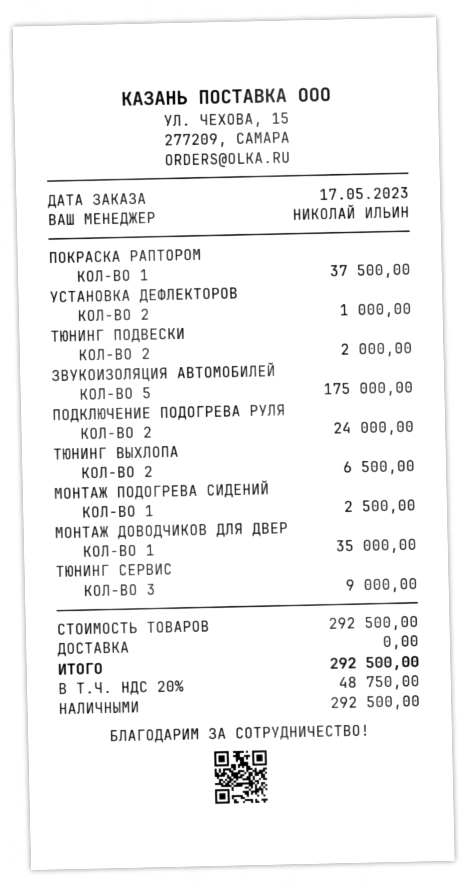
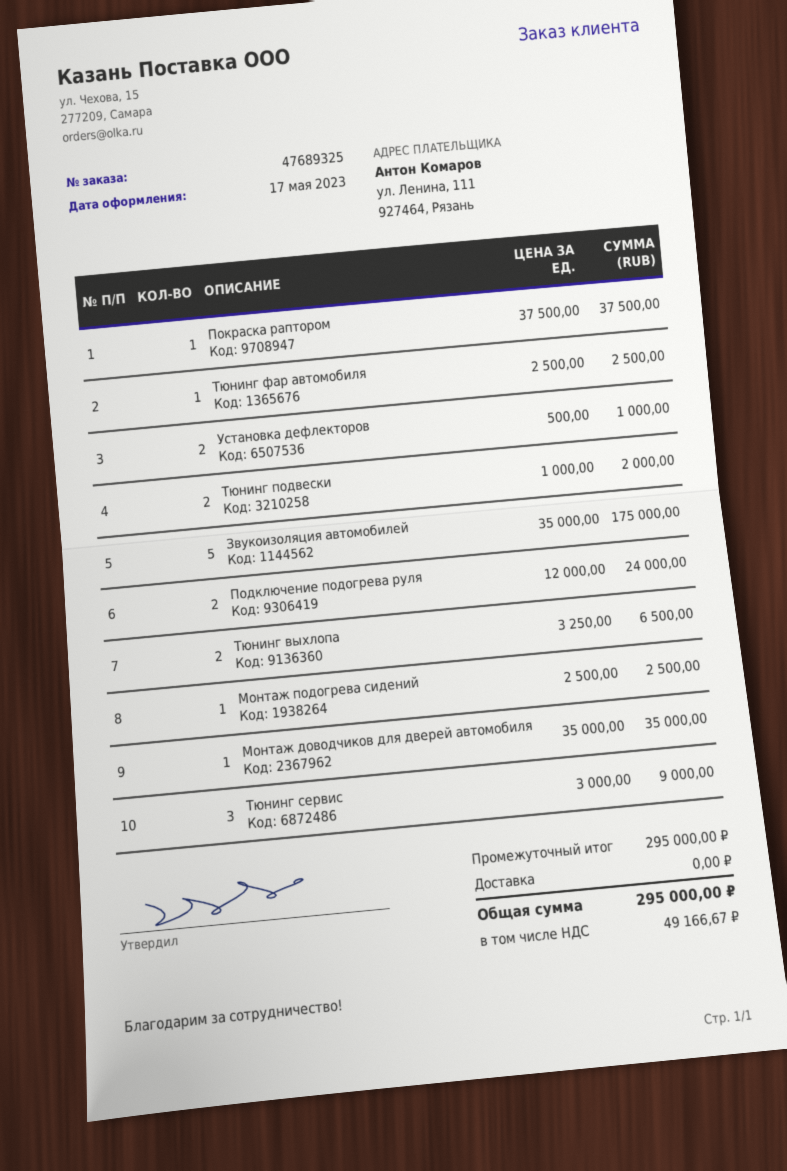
Тюнинг фар автомобиля: none -> 1 for 2500.00
subtotal: 292500.00 -> 295000.00
tax: 48750.00 -> 49166.67
total: 292500.00 -> 295000.00

